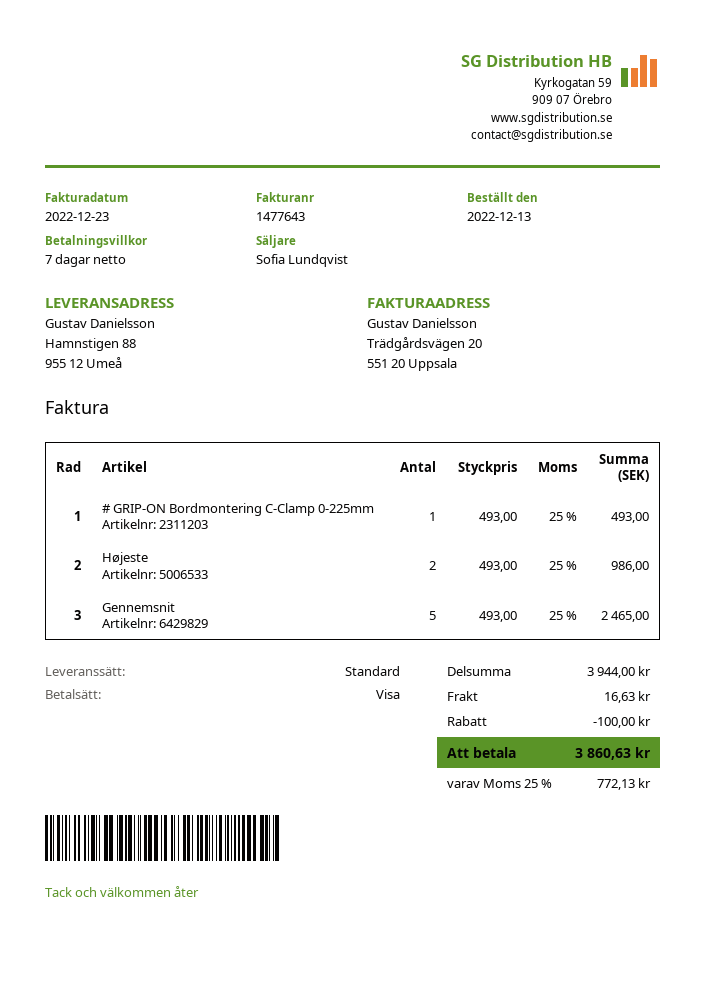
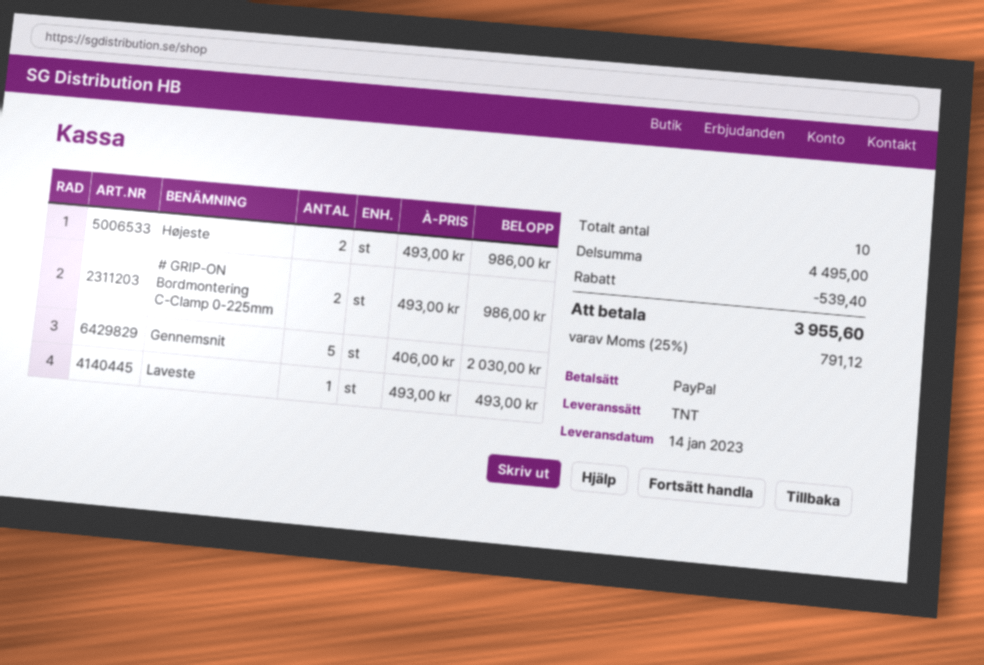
payment method: Visa -> PayPal
shipping method: standard -> TNT
# GRIP-ON Bordmontering C-Clamp 0-225mm: 1 x 493.00 = 493.00 -> 2 x 493.00 = 986.00
Gennemsnit: 5 x 493.00 = 2465.00 -> 5 x 406.00 = 2030.00
Laveste: none -> 1 x 493.00 = 493.00
subtotal: 3944.00 -> 4495.00
discount: 100.00 -> 539.40
shipping: 16.63 -> none
tax: 25% = 772.13 -> 25% = 791.12
total: 3860.63 -> 3955.60

